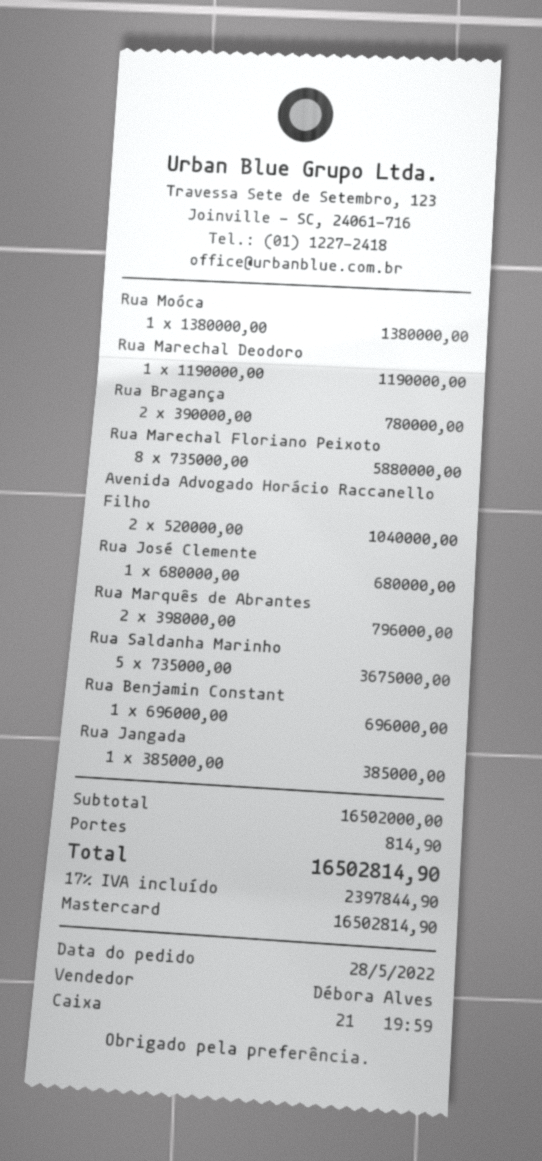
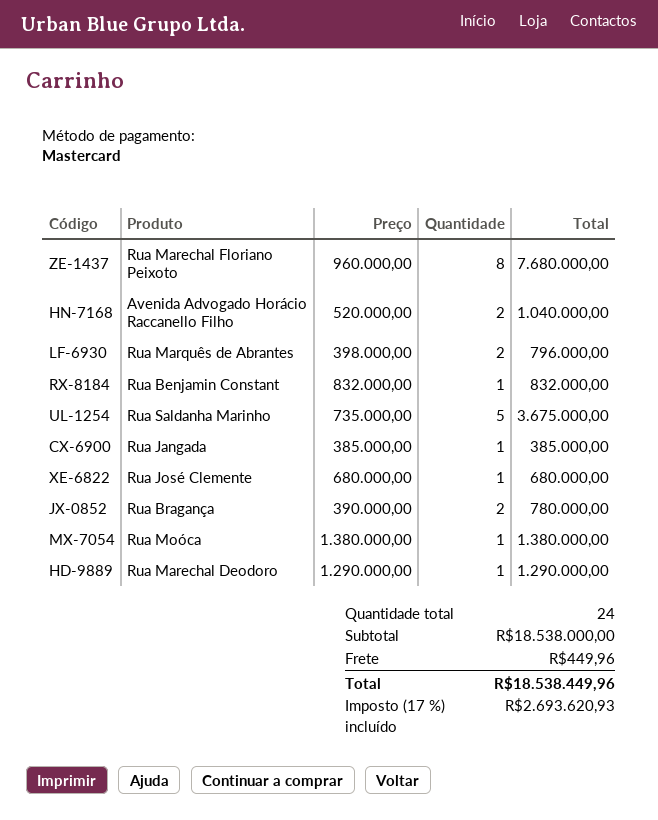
Rua Marechal Deodoro: 1 x 1190000.00 = 1190000.00 -> 1 x 1290000.00 = 1290000.00
Rua Marechal Floriano Peixoto: 8 x 735000.00 = 5880000.00 -> 8 x 960000.00 = 7680000.00
Rua Benjamin Constant: 1 x 696000.00 = 696000.00 -> 1 x 832000.00 = 832000.00
subtotal: 16502000.00 -> 18538000.00
shipping: 814.90 -> 449.96
tax: 17% = 2397844.90 -> 17% = 2693620.93
total: 16502814.90 -> 18538449.96

